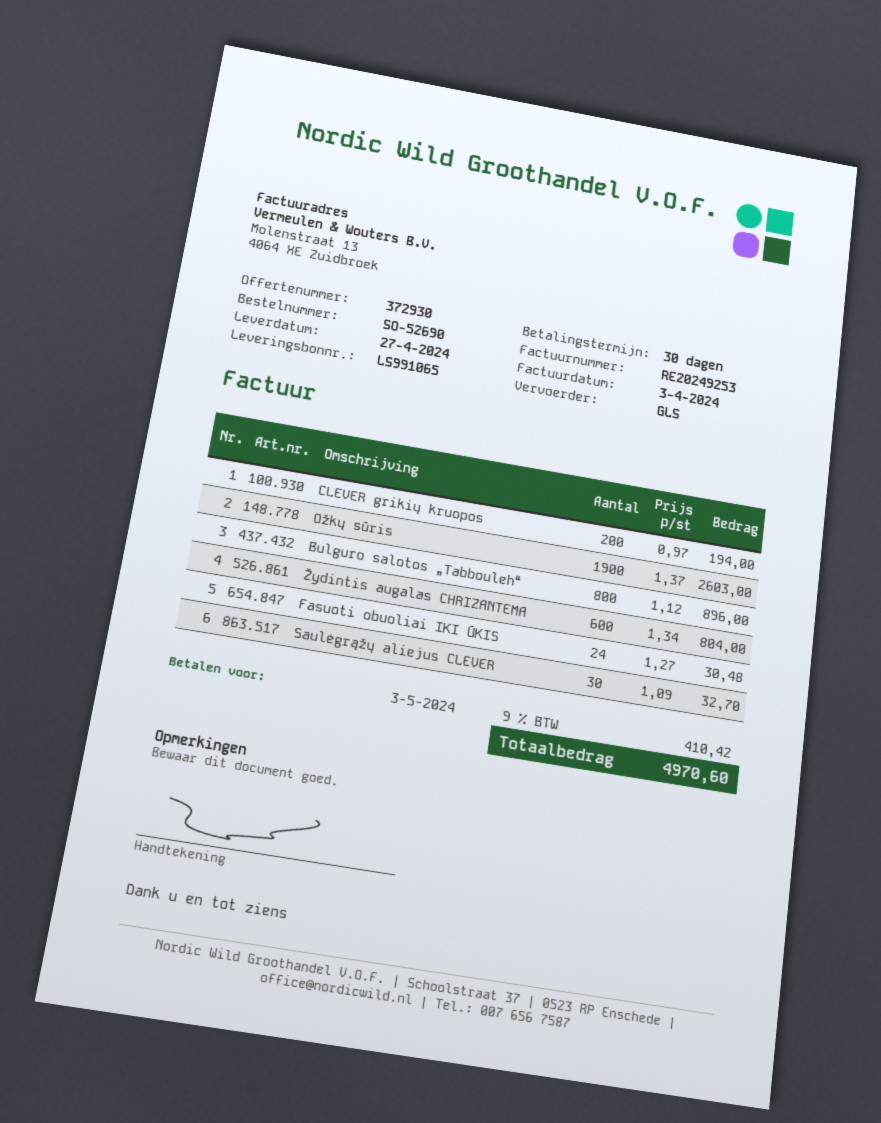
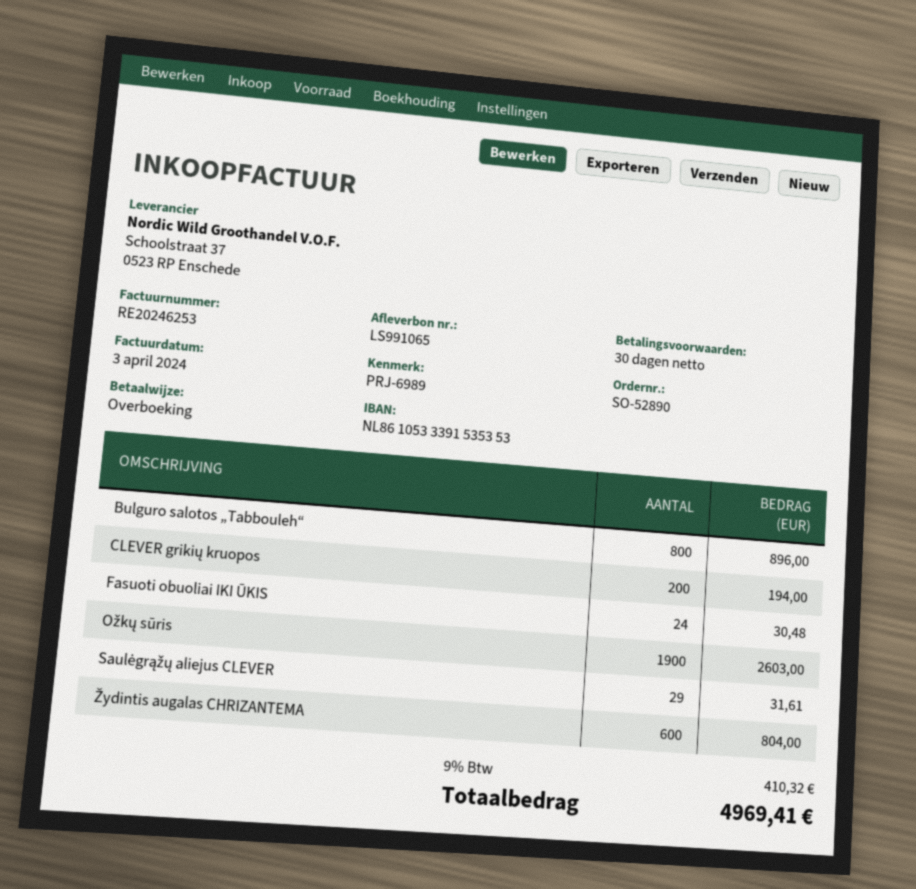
order number: SO-52690 -> SO-52890
invoice number: RE20249253 -> RE20246253
Saulėgrąžų aliejus CLEVER: 30 for 32.70 -> 29 for 31.61
tax: 9% = 410.42 -> 9% = 410.32
total: 4970.60 -> 4969.41

